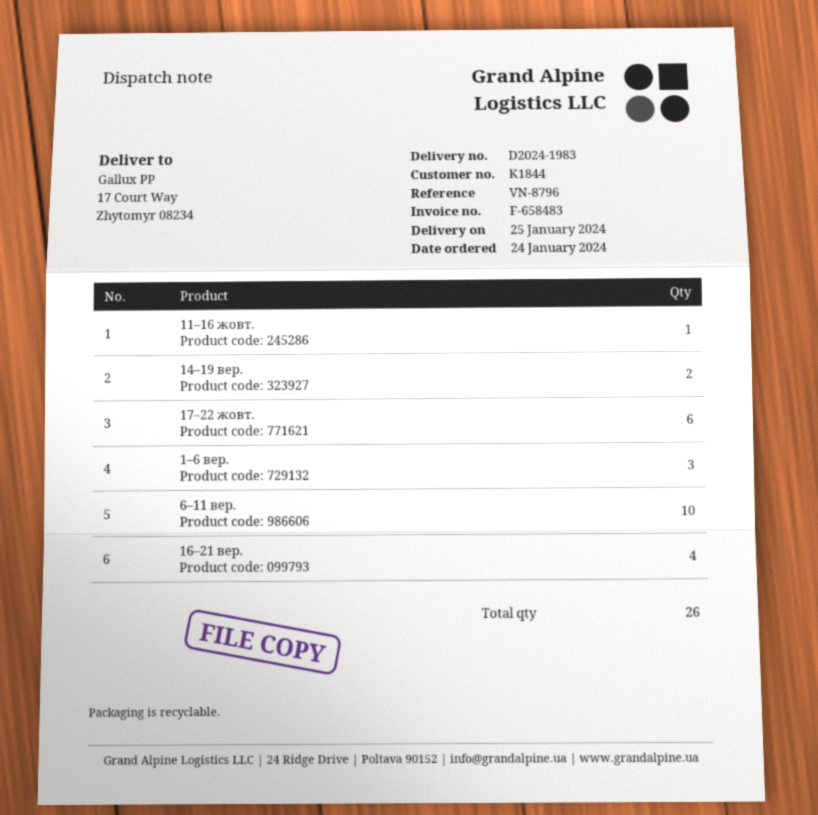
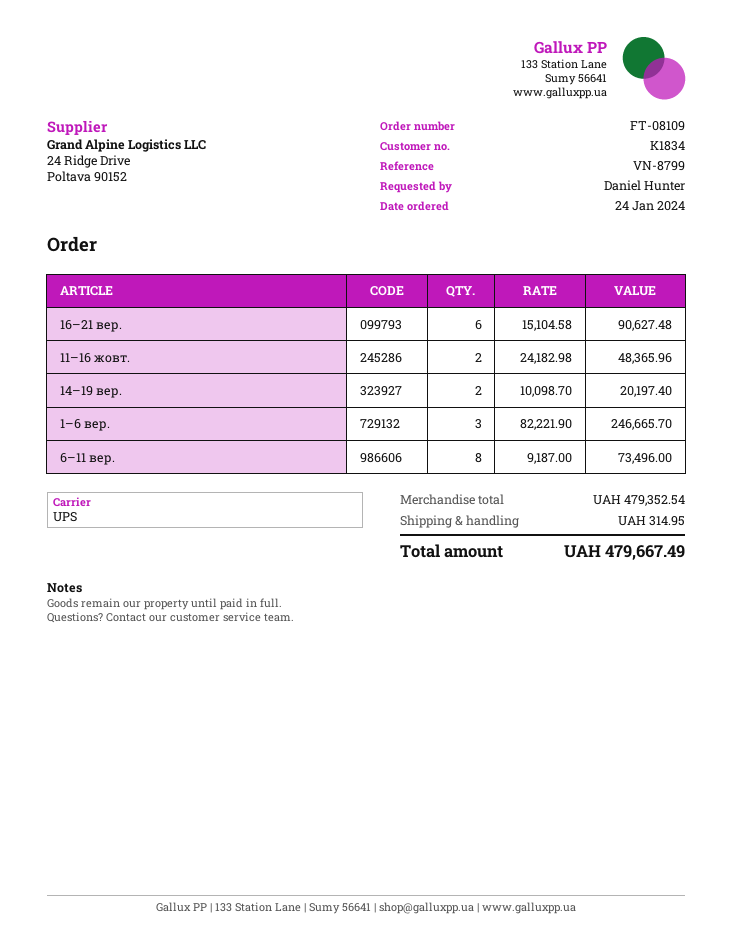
customer number: K1844 -> K1834
reference: VN-8796 -> VN-8799
11–16 жовт.: 1 -> 2
17–22 жовт.: 6 -> none
6–11 вер.: 10 -> 8
16–21 вер.: 4 -> 6

